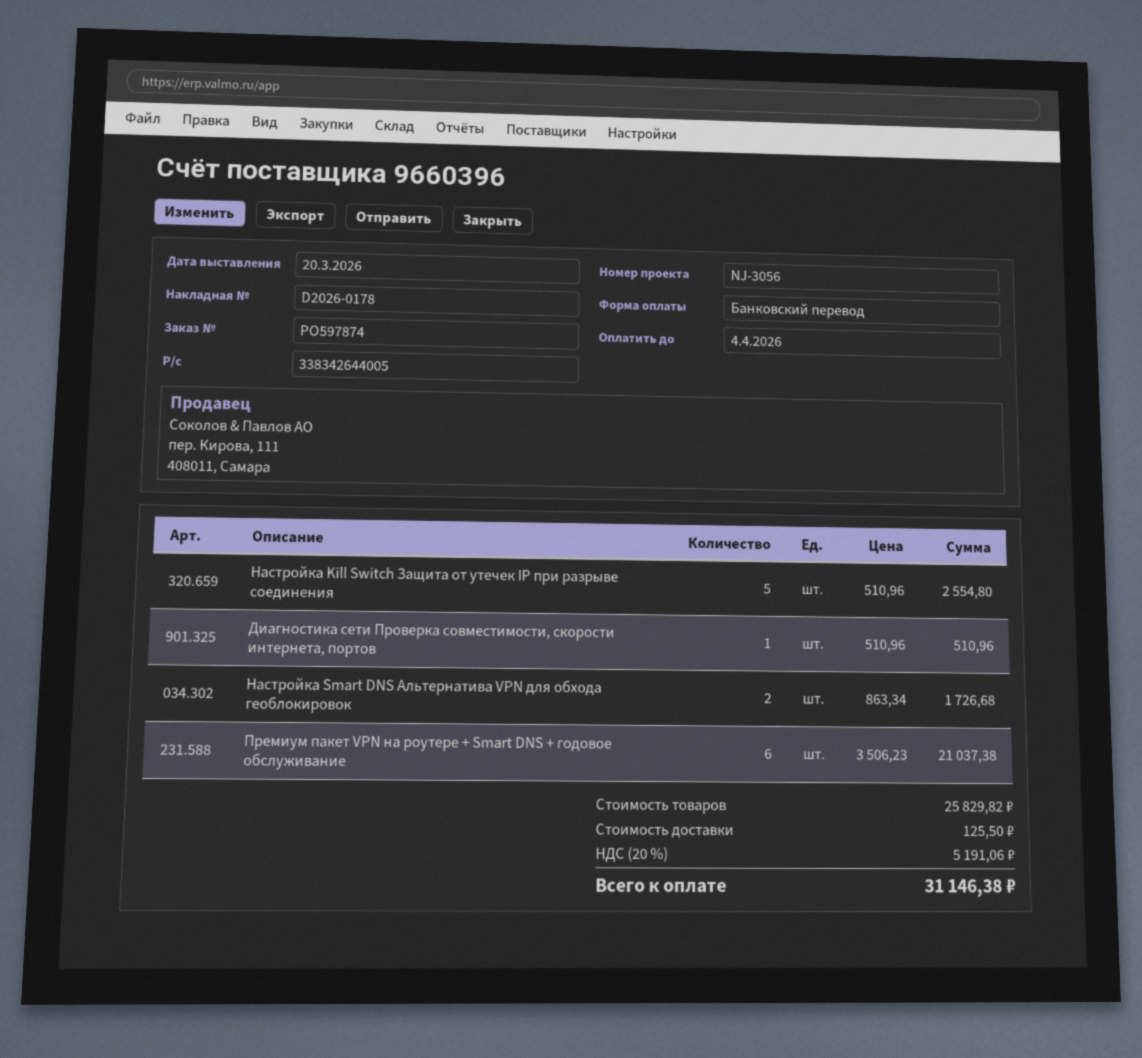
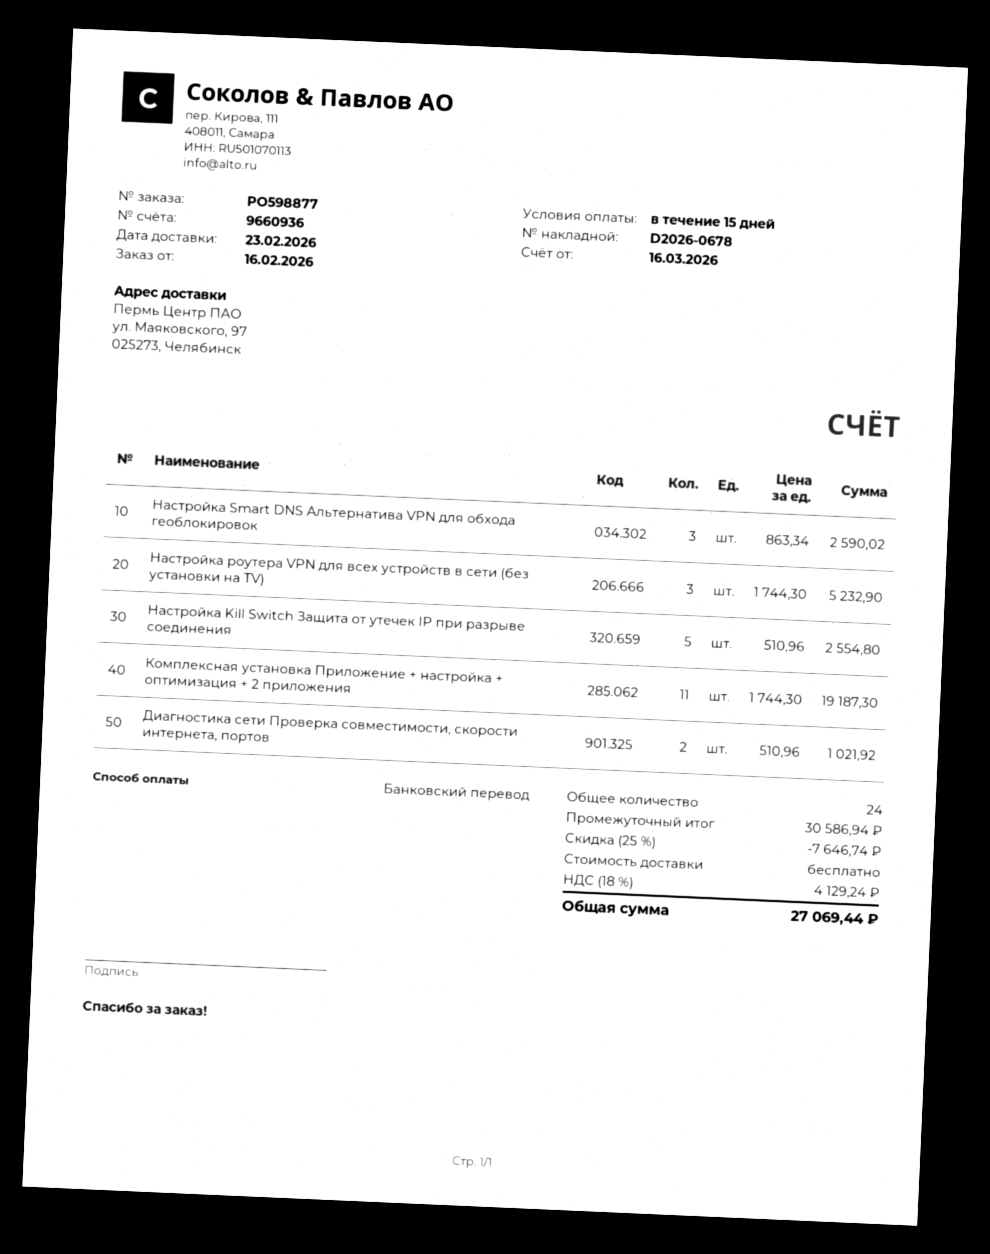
order number: PO597874 -> PO598877
delivery note number: D2026-0178 -> D2026-0678
invoice number: 9660396 -> 9660936
invoice date: 2026-03-20 -> 2026-03-16
Диагностика сети Проверка совместимости, скорости интернета, портов: 1 x 510.96 = 510.96 -> 2 x 510.96 = 1021.92
Настройка Smart DNS Альтернатива VPN для обхода геоблокировок: 2 x 863.34 = 1726.68 -> 3 x 863.34 = 2590.02
Премиум пакет VPN на роутере + Smart DNS + годовое обслуживание: 6 x 3506.23 = 21037.38 -> none
Настройка роутера VPN для всех устройств в сети (без установки на TV): none -> 3 x 1744.30 = 5232.90
Комплексная установка Приложение + настройка + оптимизация + 2 приложения: none -> 11 x 1744.30 = 19187.30
subtotal: 25829.82 -> 30586.94
discount: none -> 25% = 7646.74
shipping: 125.50 -> 0.00
tax: 20% = 5191.06 -> 18% = 4129.24
total: 31146.38 -> 27069.44

